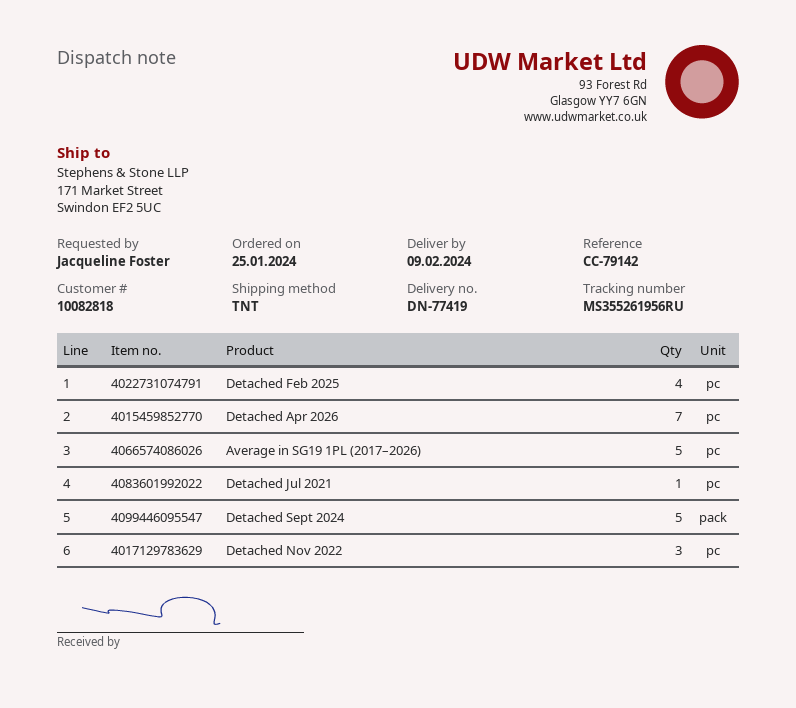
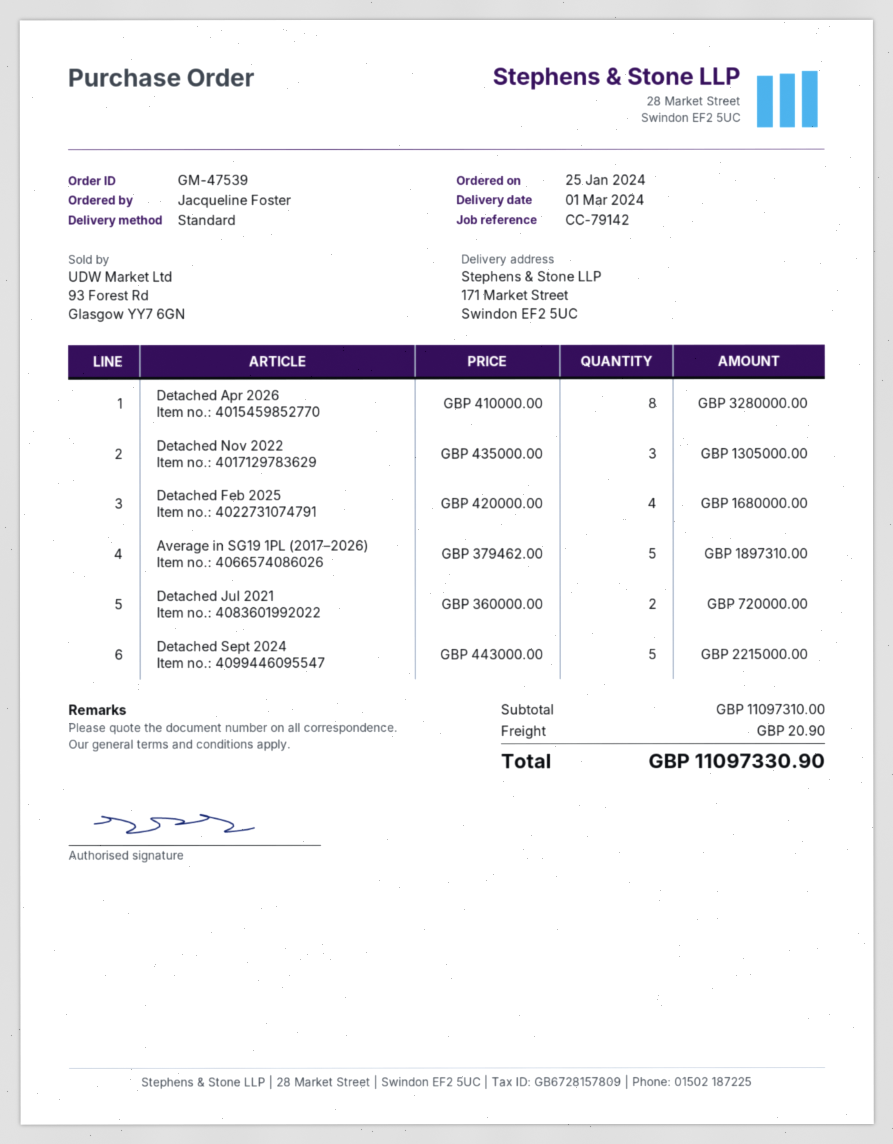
delivery date: 2024-02-09 -> 2024-03-01
shipping method: TNT -> standard
Detached Apr 2026: 7 -> 8
Detached Jul 2021: 1 -> 2

